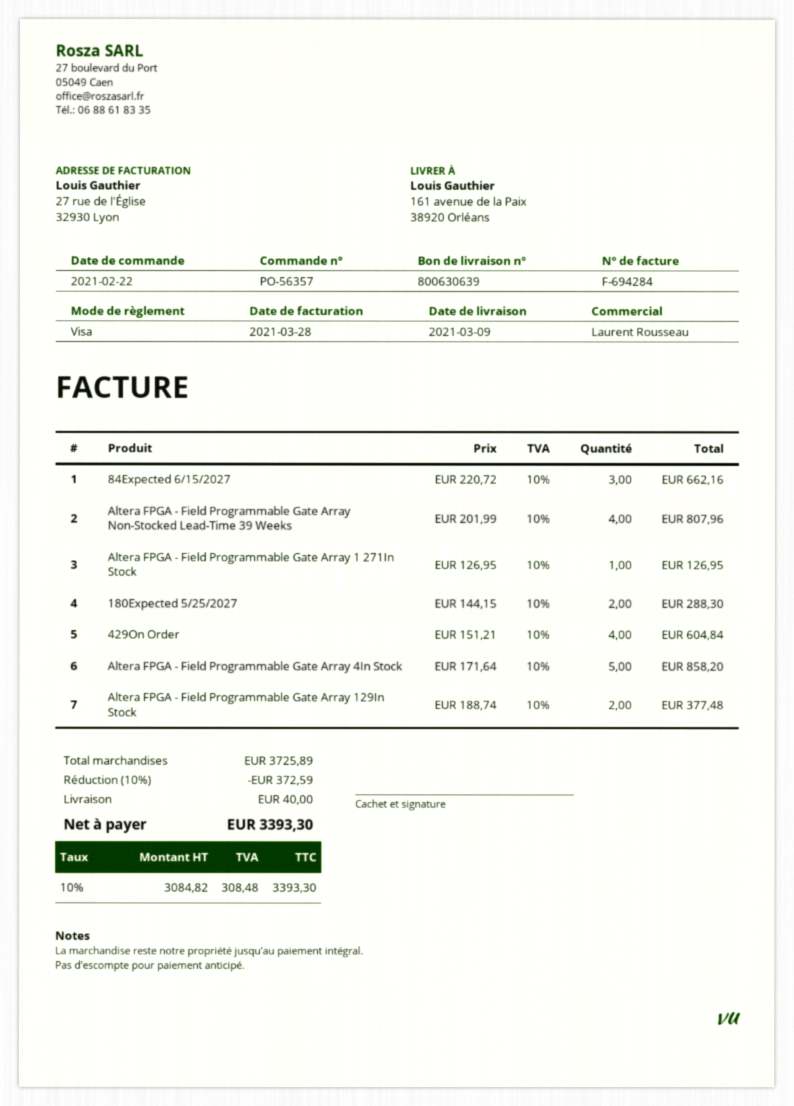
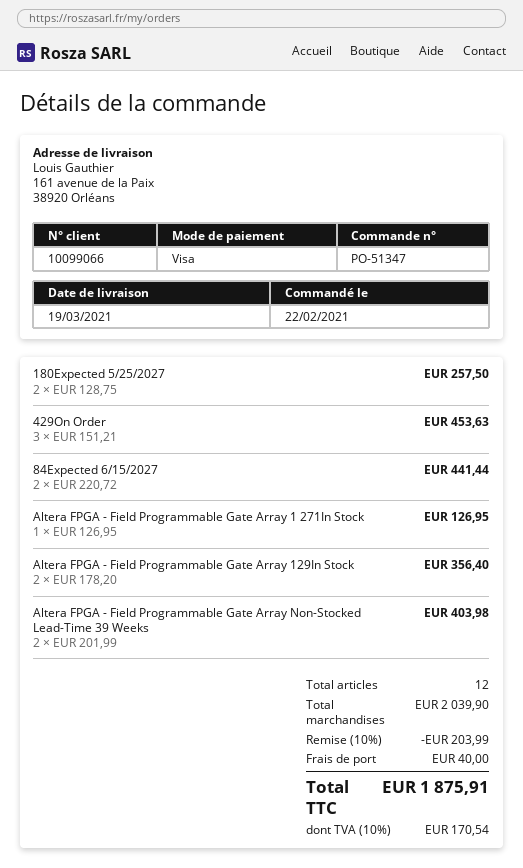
order number: PO-56357 -> PO-51347
delivery date: 2021-03-09 -> 2021-03-19
84Expected 6/15/2027: 3 x 220.72 = 662.16 -> 2 x 220.72 = 441.44
Altera FPGA - Field Programmable Gate Array Non-Stocked Lead-Time 39 Weeks: 4 x 201.99 = 807.96 -> 2 x 201.99 = 403.98
180Expected 5/25/2027: 2 x 144.15 = 288.30 -> 2 x 128.75 = 257.50
429On Order: 4 x 151.21 = 604.84 -> 3 x 151.21 = 453.63
Altera FPGA - Field Programmable Gate Array 4In Stock: 5 x 171.64 = 858.20 -> none
Altera FPGA - Field Programmable Gate Array 129In Stock: 2 x 188.74 = 377.48 -> 2 x 178.20 = 356.40
subtotal: 3725.89 -> 2039.90
discount: 10% = 372.59 -> 10% = 203.99
tax: 10% = 308.48 -> 10% = 170.54
total: 3393.30 -> 1875.91

